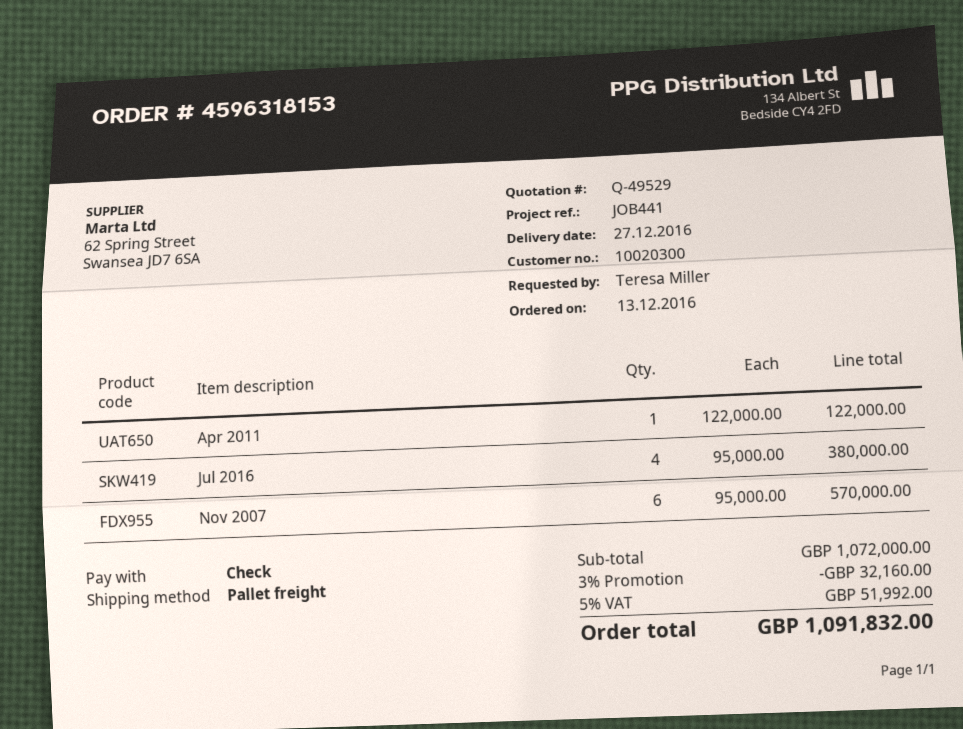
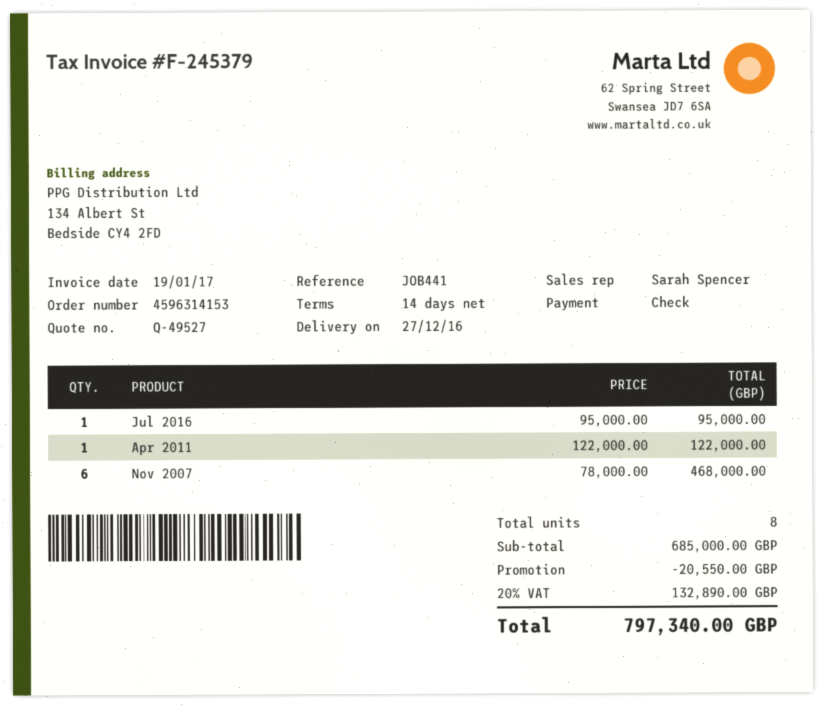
quote number: Q-49529 -> Q-49527
order number: 4596318153 -> 4596314153
Jul 2016: 4 x 95000.00 = 380000.00 -> 1 x 95000.00 = 95000.00
Nov 2007: 6 x 95000.00 = 570000.00 -> 6 x 78000.00 = 468000.00
subtotal: 1072000.00 -> 685000.00
discount: 32160.00 -> 20550.00
tax: 5% = 51992.00 -> 20% = 132890.00
total: 1091832.00 -> 797340.00

